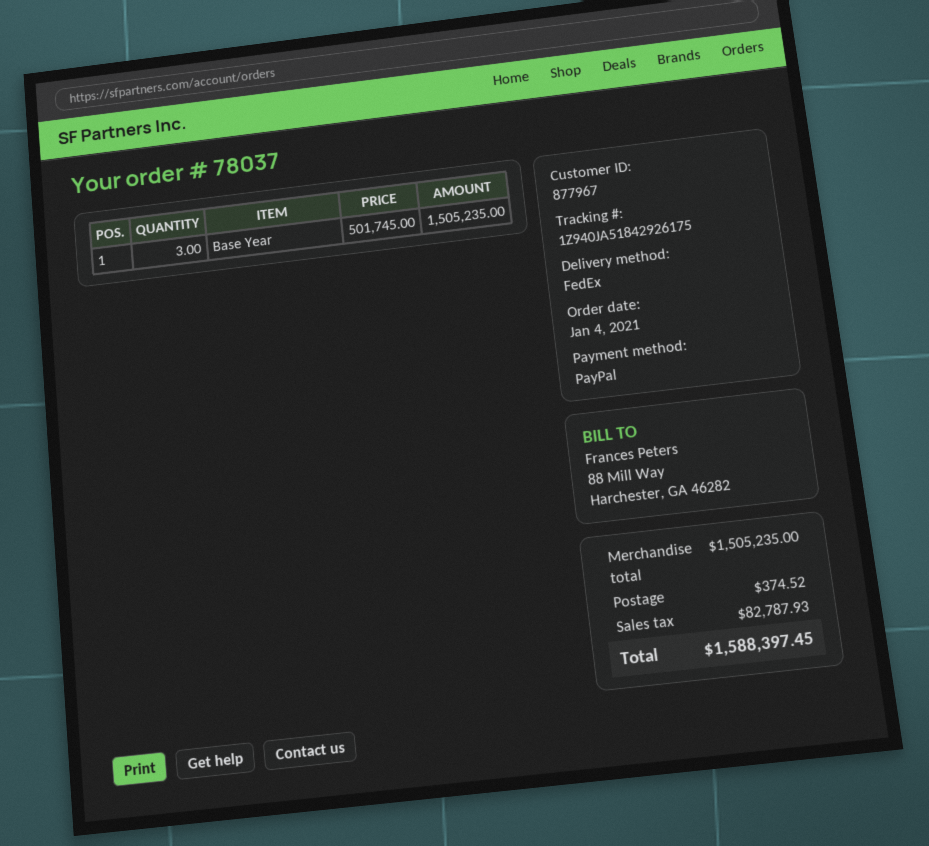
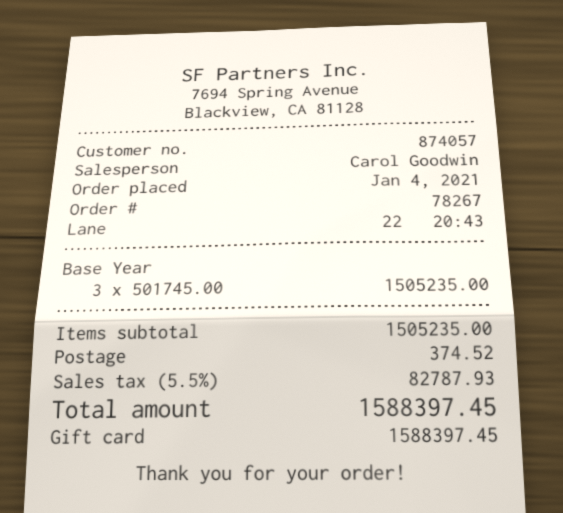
order number: 78037 -> 78267
customer number: 877967 -> 874057
payment method: PayPal -> gift card

